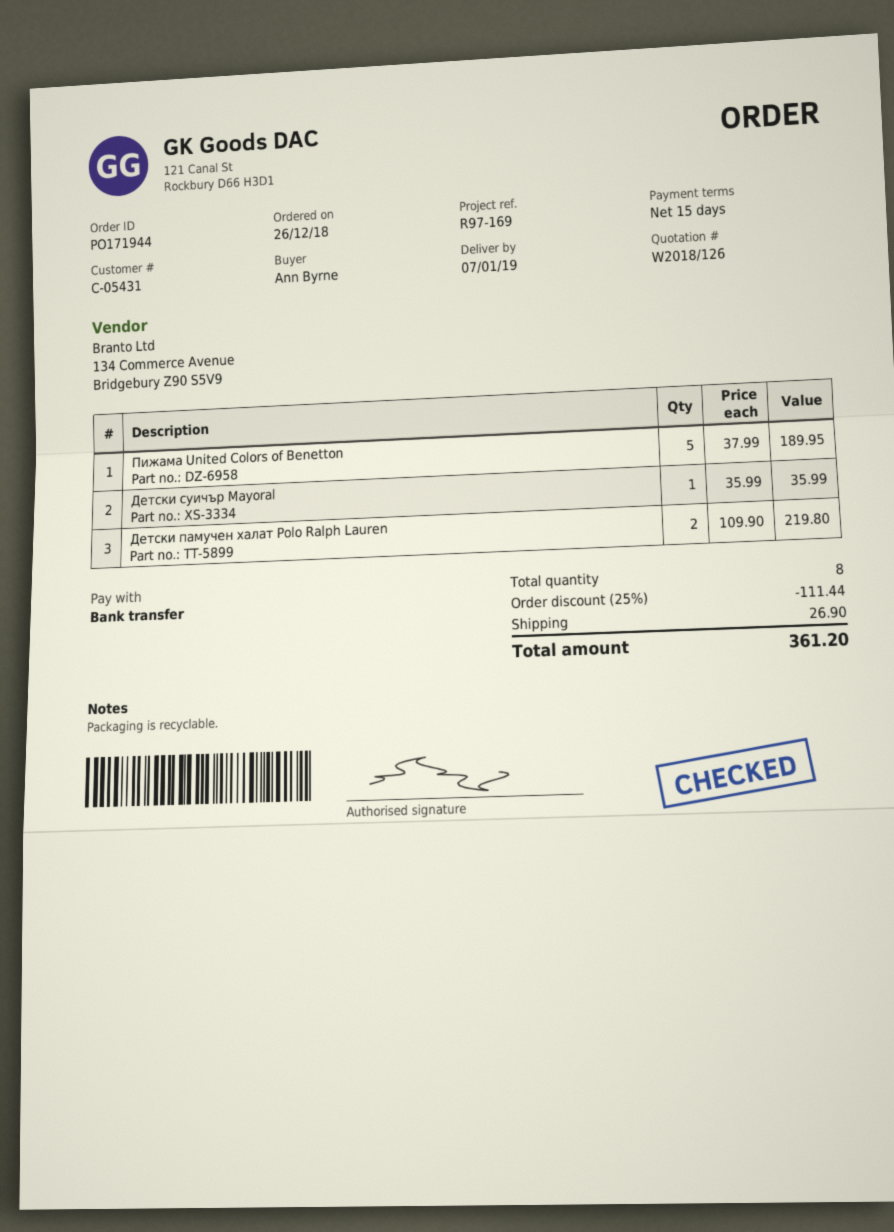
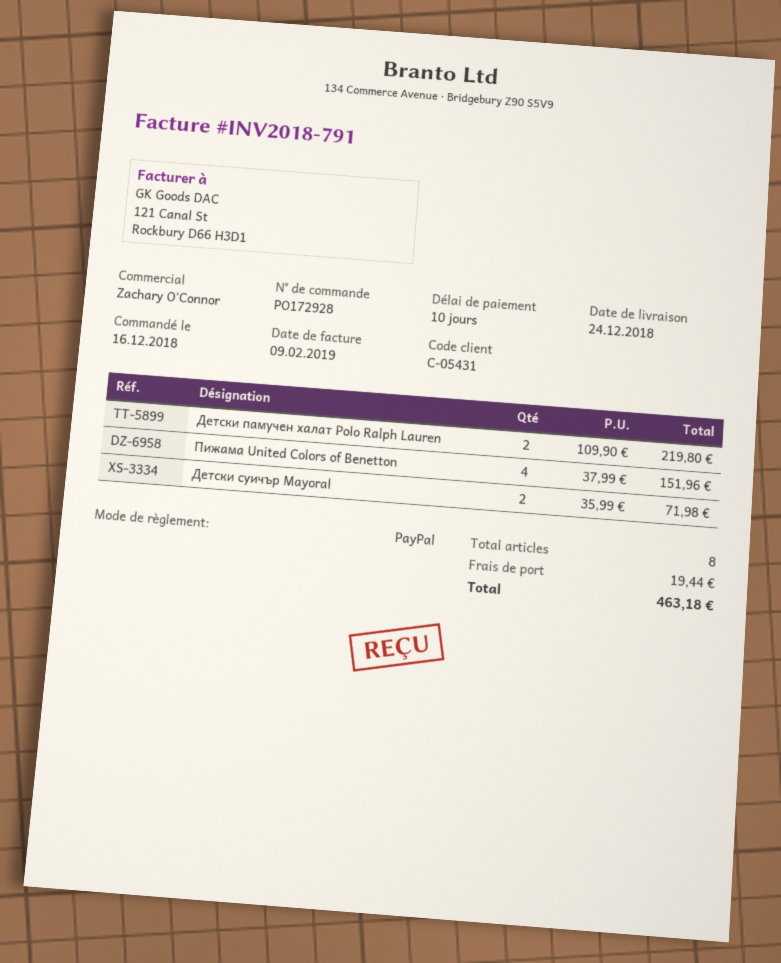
order number: PO171944 -> PO172928
order date: 2018-12-26 -> 2018-12-16
delivery date: 2019-01-07 -> 2018-12-24
payment terms: 15 days -> 10 days
payment method: bank transfer -> PayPal
Пижама United Colors of Benetton: 5 x 37.99 = 189.95 -> 4 x 37.99 = 151.96
Детски суичър Mayoral: 1 x 35.99 = 35.99 -> 2 x 35.99 = 71.98
discount: 25% = 111.44 -> none
shipping: 26.90 -> 19.44
total: 361.20 -> 463.18

